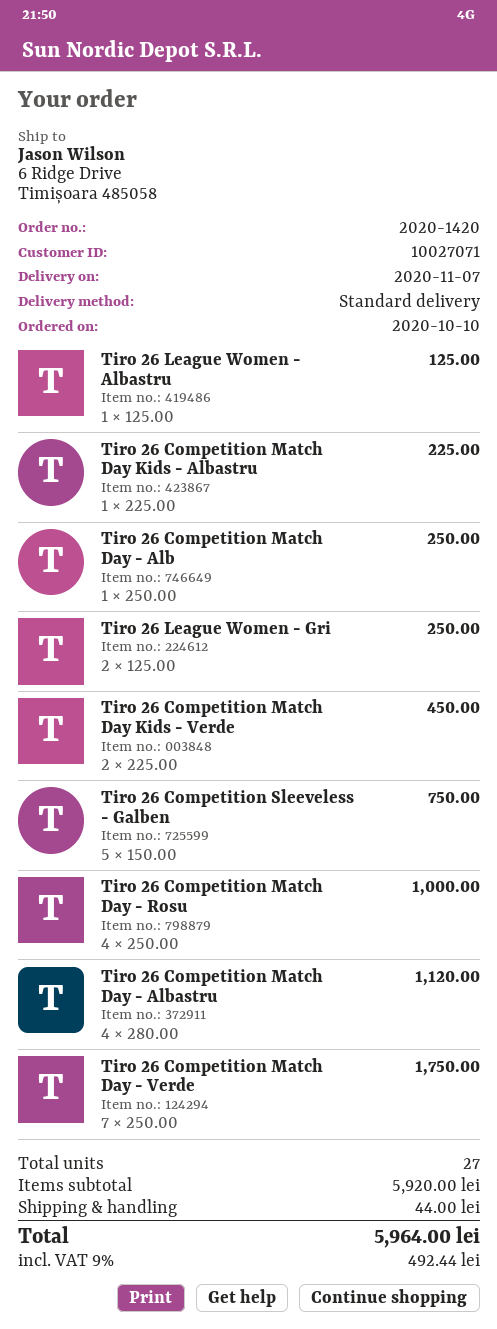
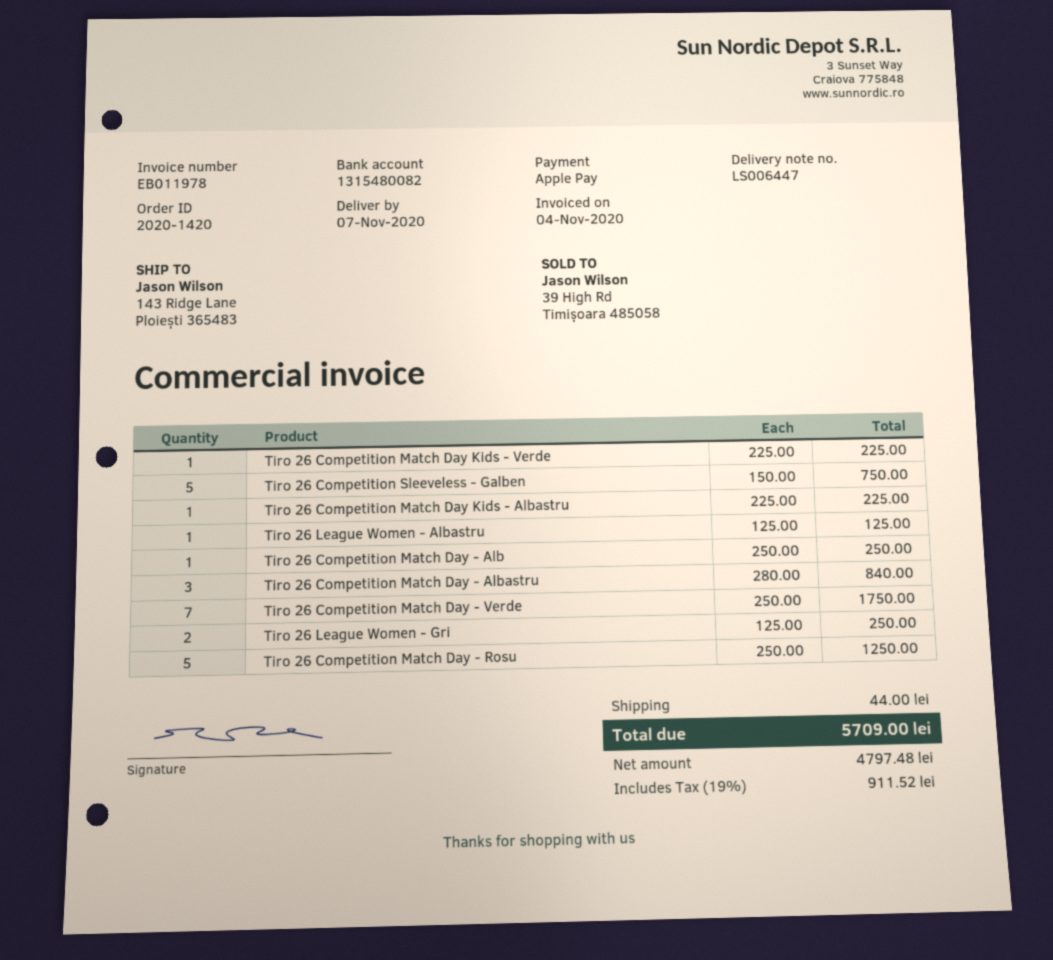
ship to: 6 Ridge Drive, Timișoara 485058 -> 143 Ridge Lane, Ploiești 365483
Tiro 26 Competition Match Day Kids - Verde: 2 x 225.00 = 450.00 -> 1 x 225.00 = 225.00
Tiro 26 Competition Match Day - Rosu: 4 x 250.00 = 1000.00 -> 5 x 250.00 = 1250.00
Tiro 26 Competition Match Day - Albastru: 4 x 280.00 = 1120.00 -> 3 x 280.00 = 840.00
tax: 9% = 492.44 -> 19% = 911.52
total: 5964.00 -> 5709.00

